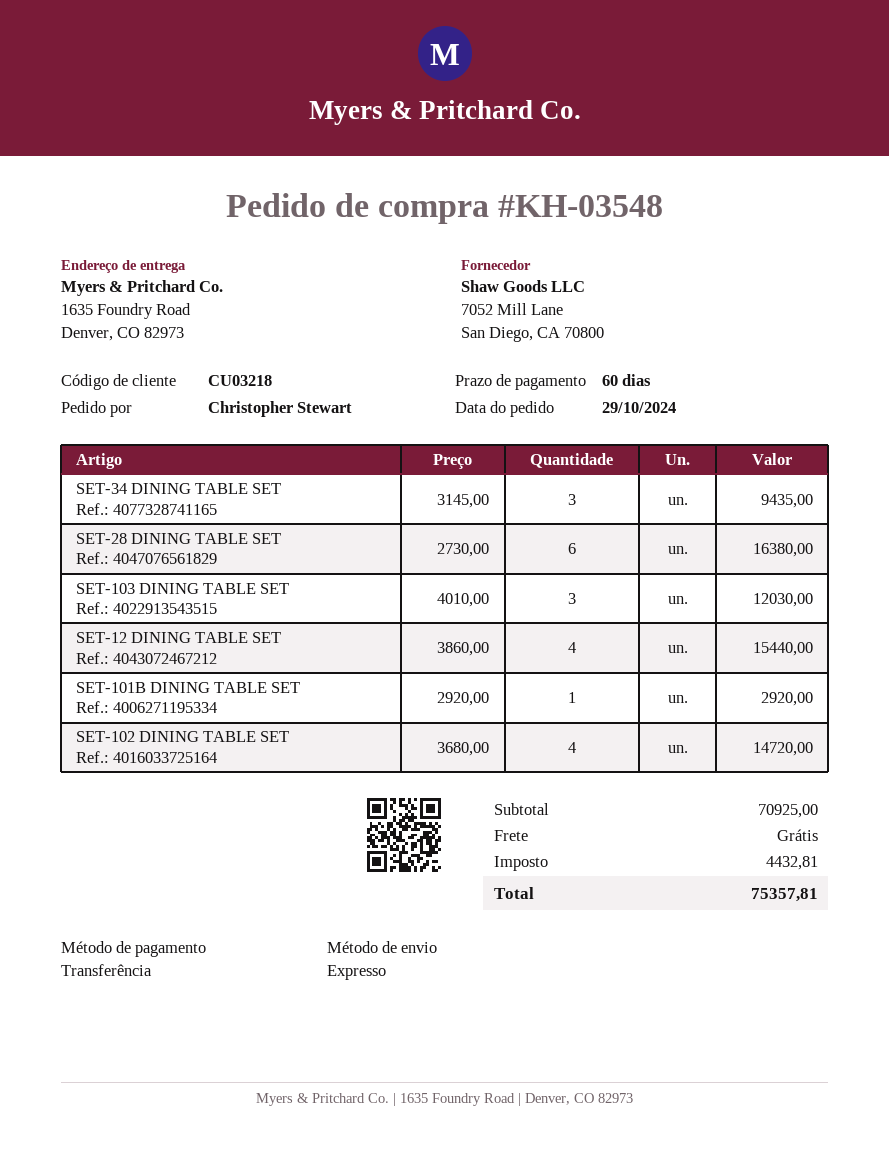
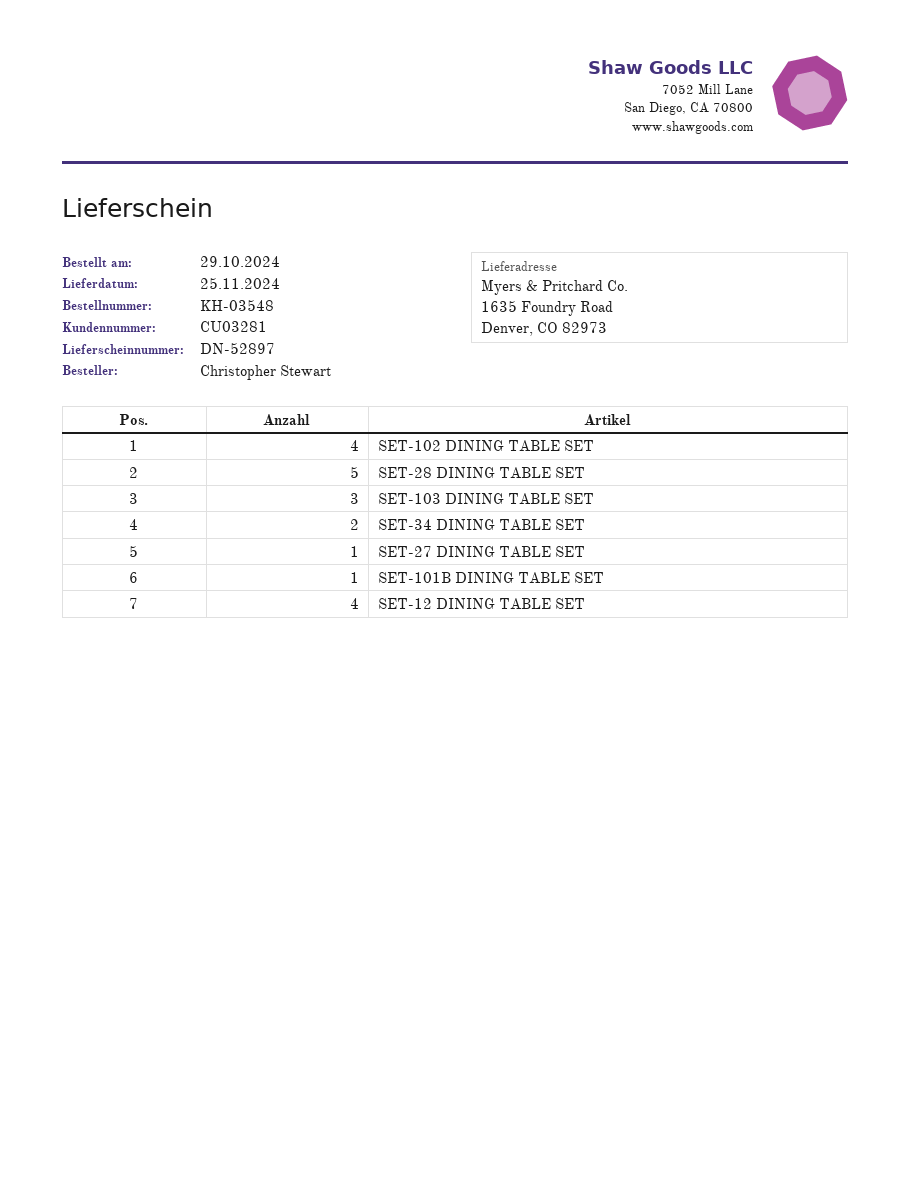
customer number: CU03218 -> CU03281
SET-34 DINING TABLE SET: 3 -> 2
SET-28 DINING TABLE SET: 6 -> 5
SET-27 DINING TABLE SET: none -> 1

